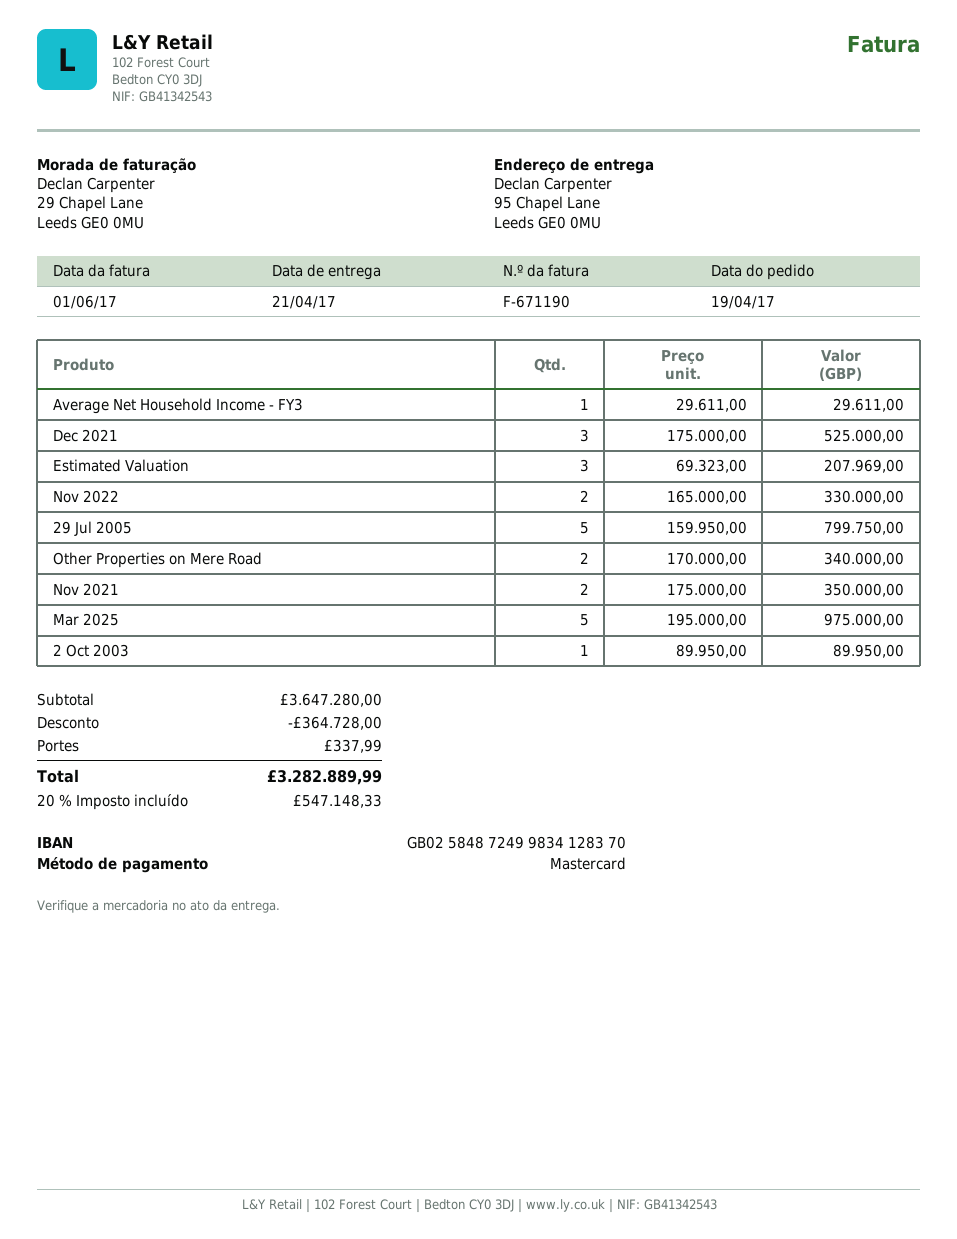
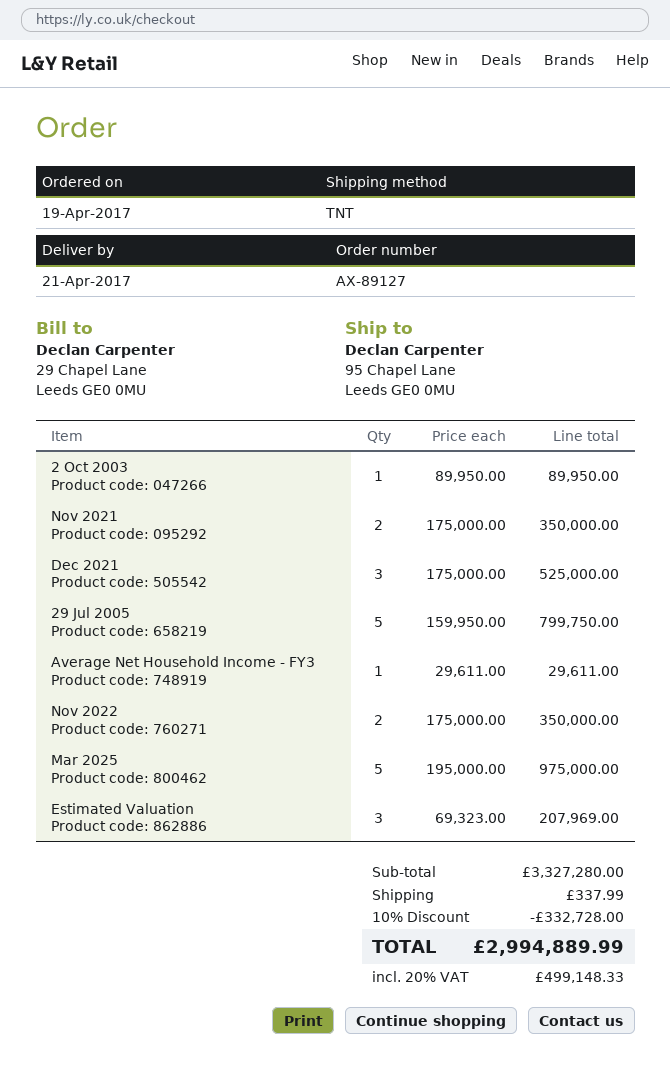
Nov 2022: 2 x 165000.00 = 330000.00 -> 2 x 175000.00 = 350000.00
Other Properties on Mere Road: 2 x 170000.00 = 340000.00 -> none
subtotal: 3647280.00 -> 3327280.00
discount: 364728.00 -> 332728.00
tax: 20% = 547148.33 -> 20% = 499148.33
total: 3282889.99 -> 2994889.99

